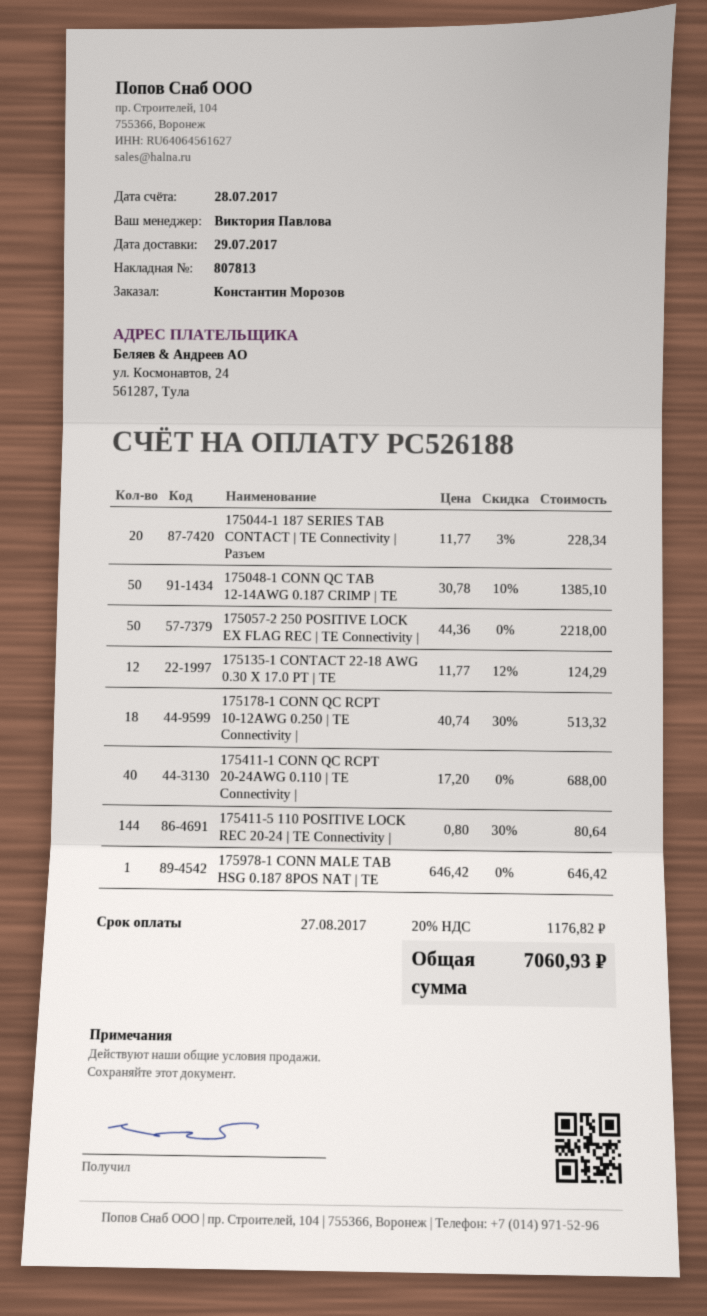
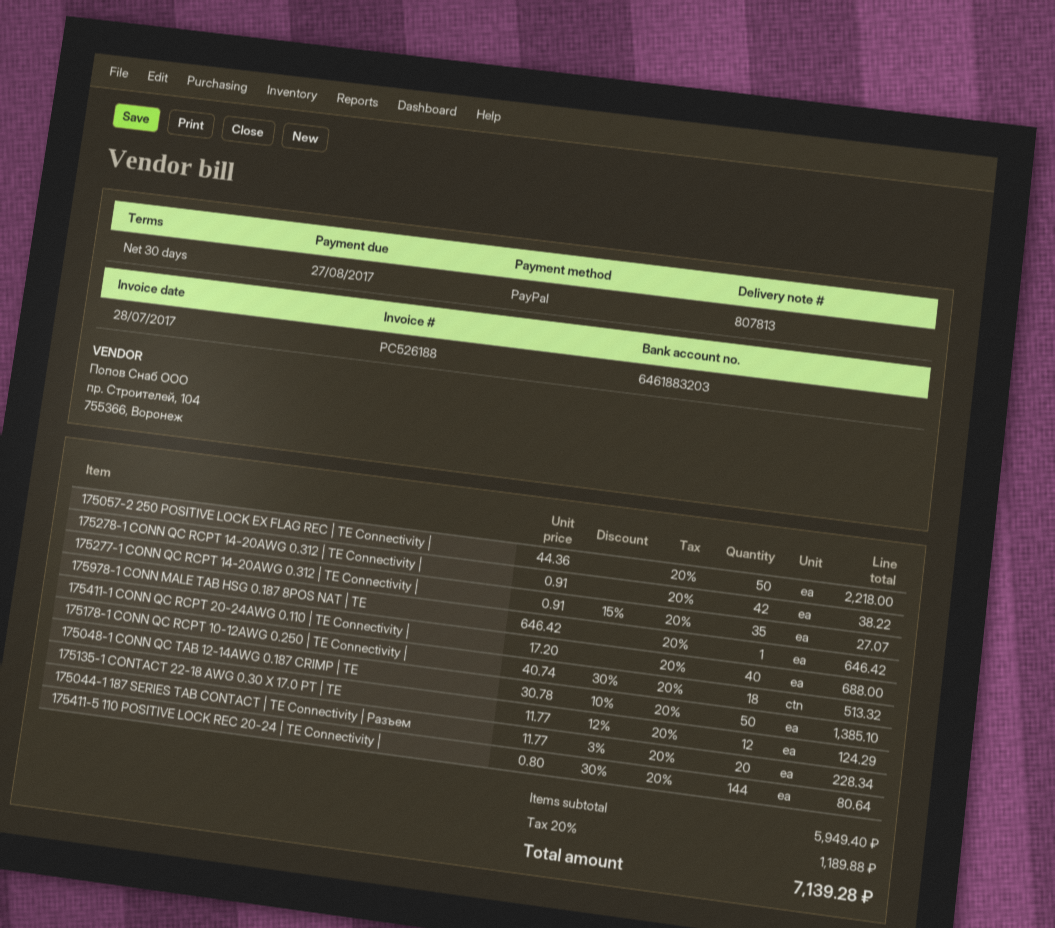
175278-1 CONN QC RCPT 14-20AWG 0.312 | TE Connectivity |: none -> 42 x 0.91 = 38.22
175277-1 CONN QC RCPT 14-20AWG 0.312 | TE Connectivity |: none -> 35 x 0.91 - 15% = 27.07
tax: 20% = 1176.82 -> 20% = 1189.88
total: 7060.93 -> 7139.28

